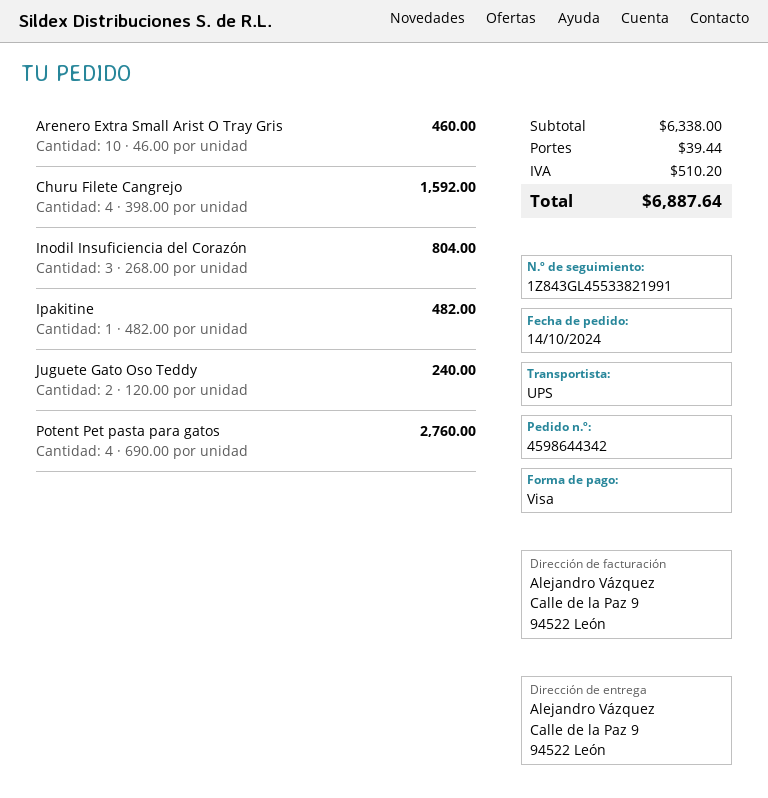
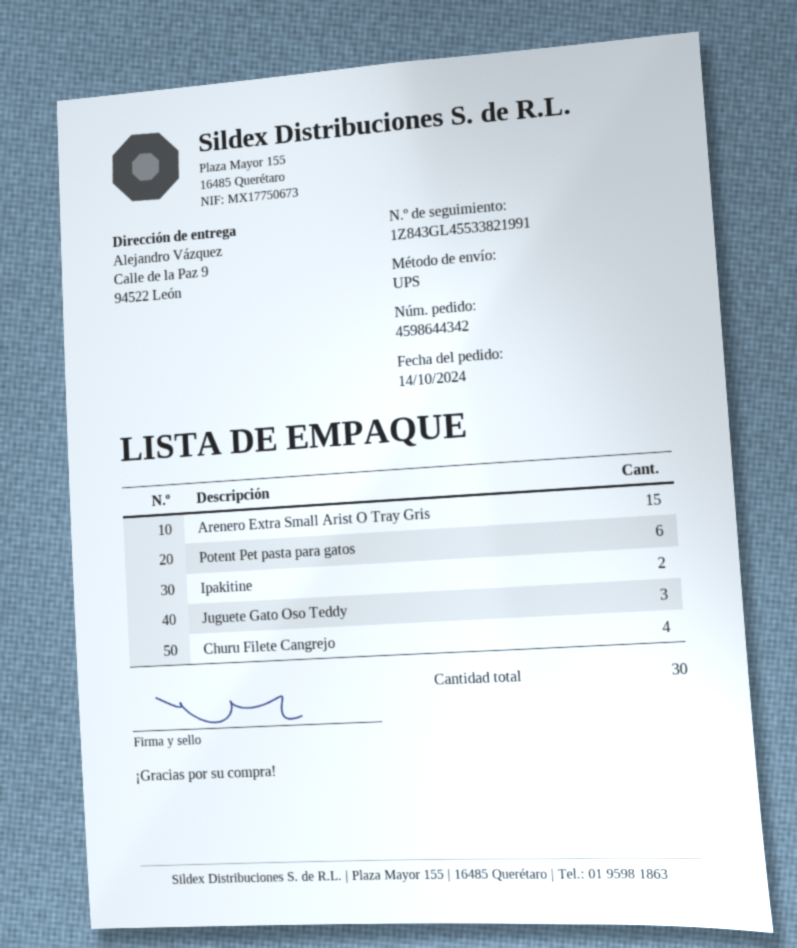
Arenero Extra Small Arist O Tray Gris: 10 -> 15
Inodil Insuficiencia del Corazón: 3 -> none
Ipakitine: 1 -> 2
Juguete Gato Oso Teddy: 2 -> 3
Potent Pet pasta para gatos: 4 -> 6

